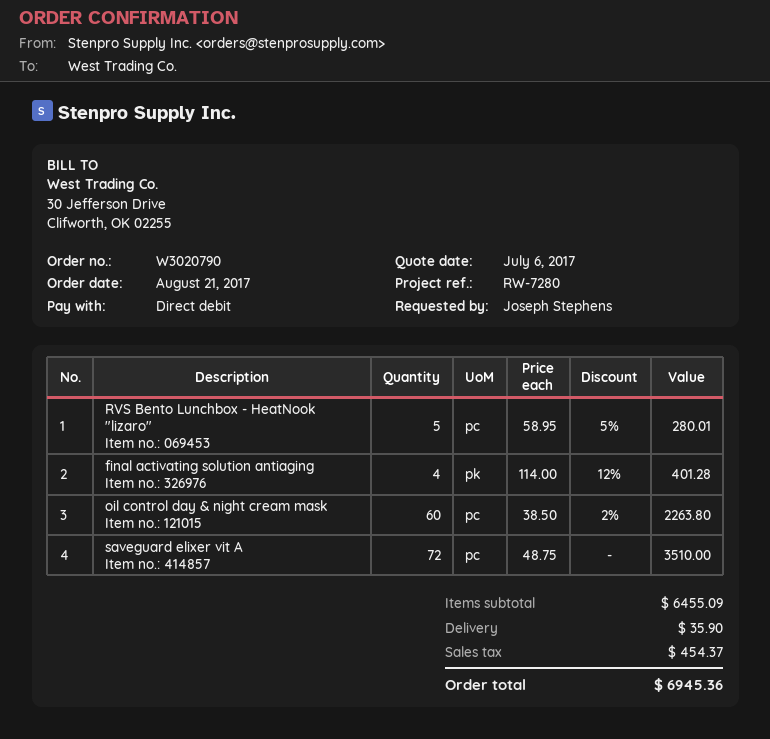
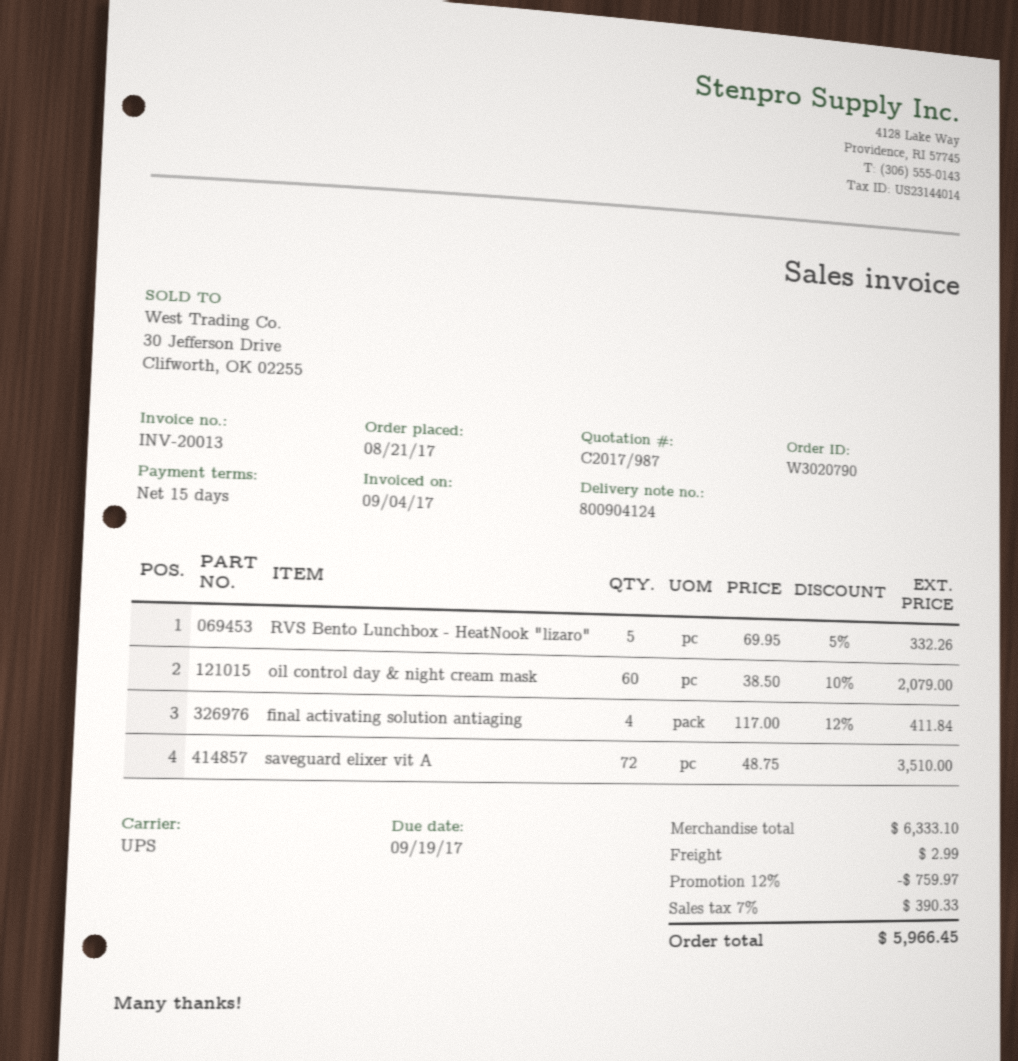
RVS Bento Lunchbox - HeatNook "lizaro": 5 x 58.95 - 5% = 280.01 -> 5 x 69.95 - 5% = 332.26
final activating solution antiaging: 4 x 114.00 - 12% = 401.28 -> 4 x 117.00 - 12% = 411.84
oil control day & night cream mask: 60 x 38.50 - 2% = 2263.80 -> 60 x 38.50 - 10% = 2079.00
subtotal: 6455.09 -> 6333.10
discount: none -> 12% = 759.97
shipping: 35.90 -> 2.99
tax: 454.37 -> 390.33
total: 6945.36 -> 5966.45

